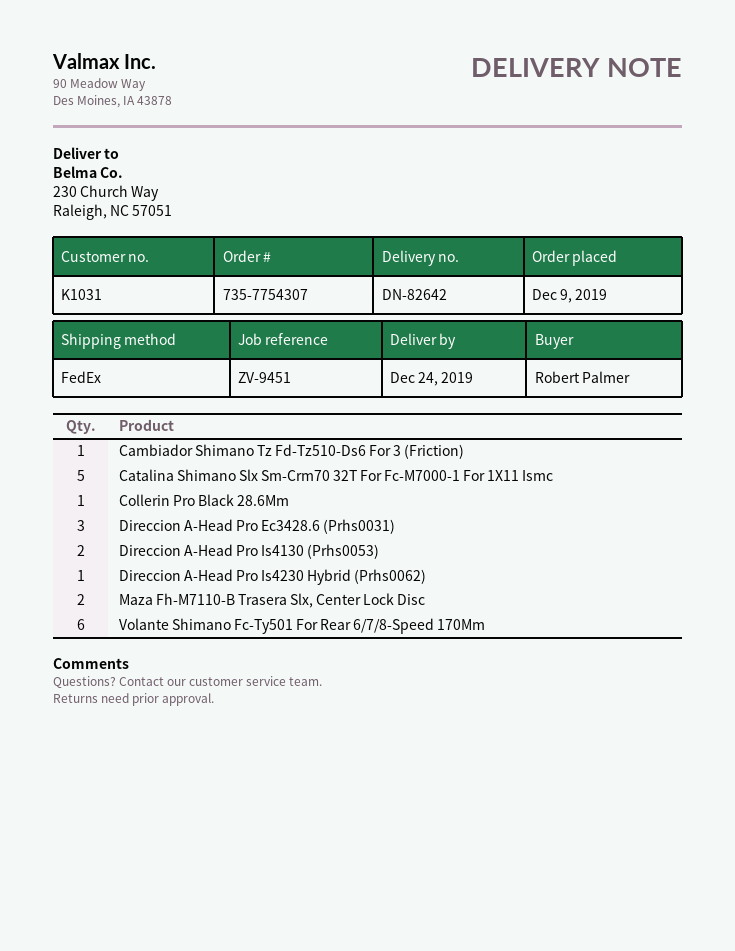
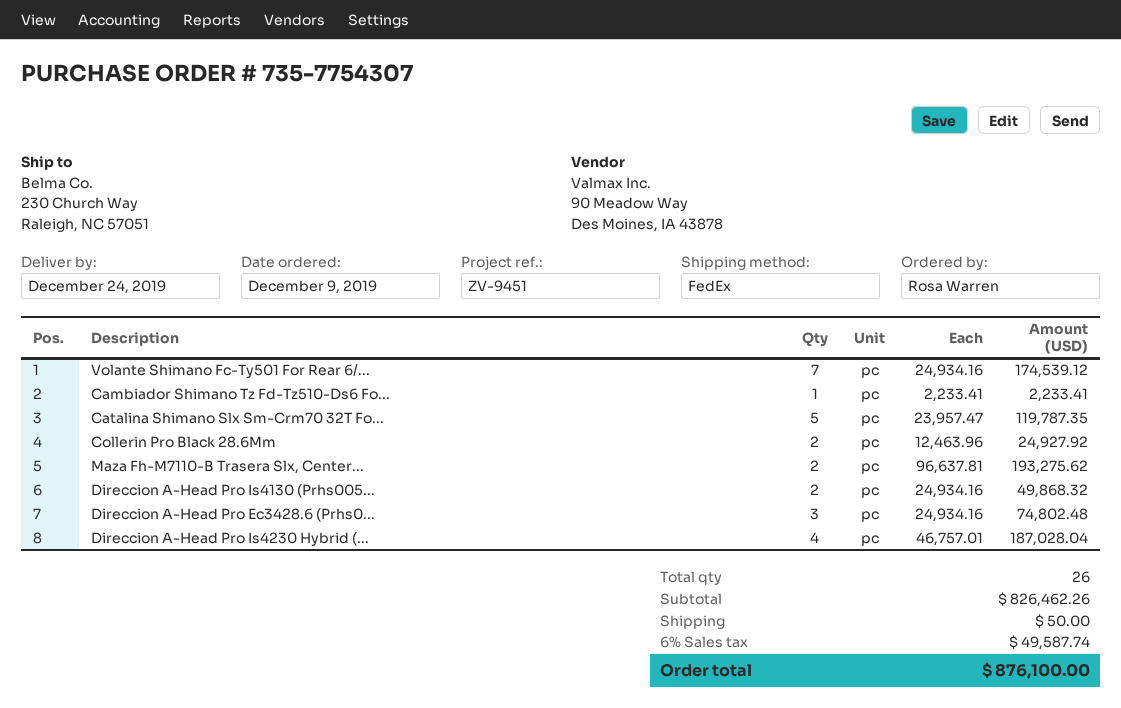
ordered by: Robert Palmer -> Rosa Warren
Collerin Pro Black 28.6Mm: 1 -> 2
Direccion A-Head Pro Is4230 Hybrid (Prhs0062): 1 -> 4
Volante Shimano Fc-Ty501 For Rear 6/7/8-Speed 170Mm: 6 -> 7

